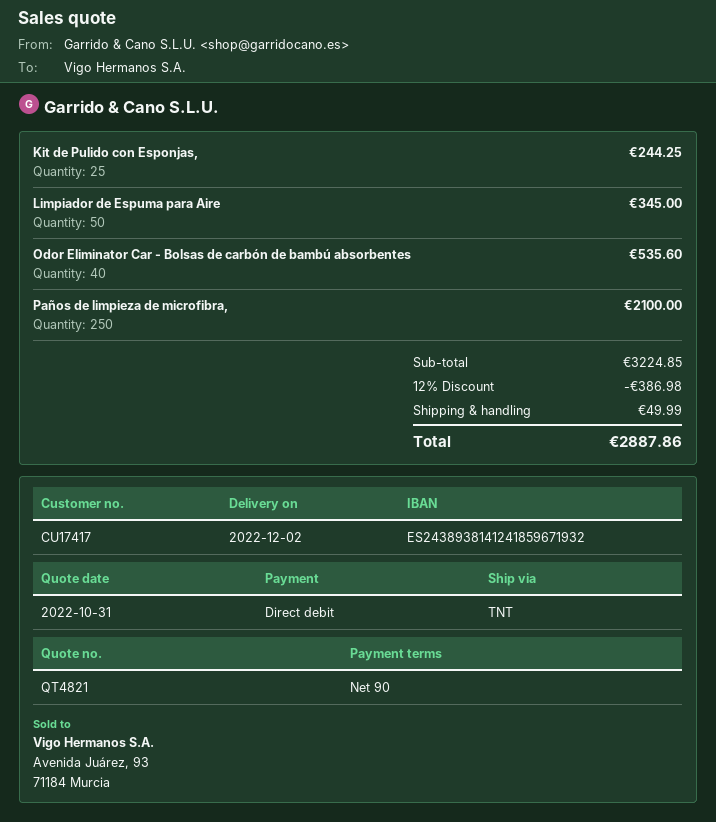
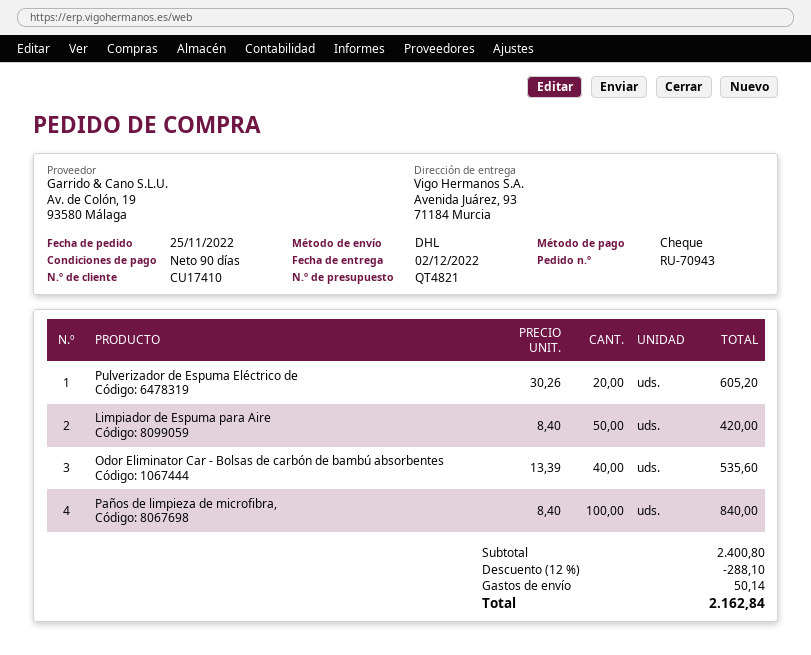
customer number: CU17417 -> CU17410
payment method: direct debit -> cheque
shipping method: TNT -> DHL
Kit de Pulido con Esponjas,: 25 for 244.25 -> none
Limpiador de Espuma para Aire: 50 for 345.00 -> 50 for 420.00
Paños de limpieza de microfibra,: 250 for 2100.00 -> 100 for 840.00
Pulverizador de Espuma Eléctrico de: none -> 20 for 605.20
subtotal: 3224.85 -> 2400.80
discount: 12% = 386.98 -> 12% = 288.10
shipping: 49.99 -> 50.14
total: 2887.86 -> 2162.84

